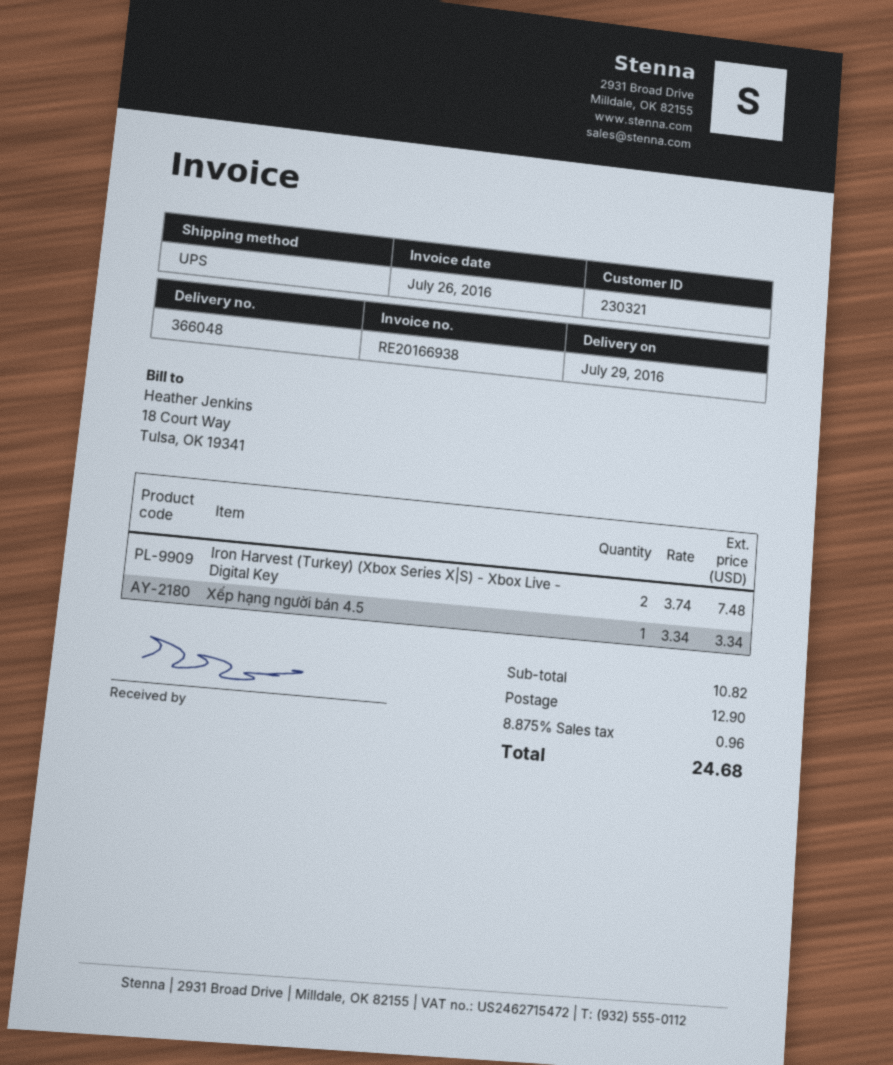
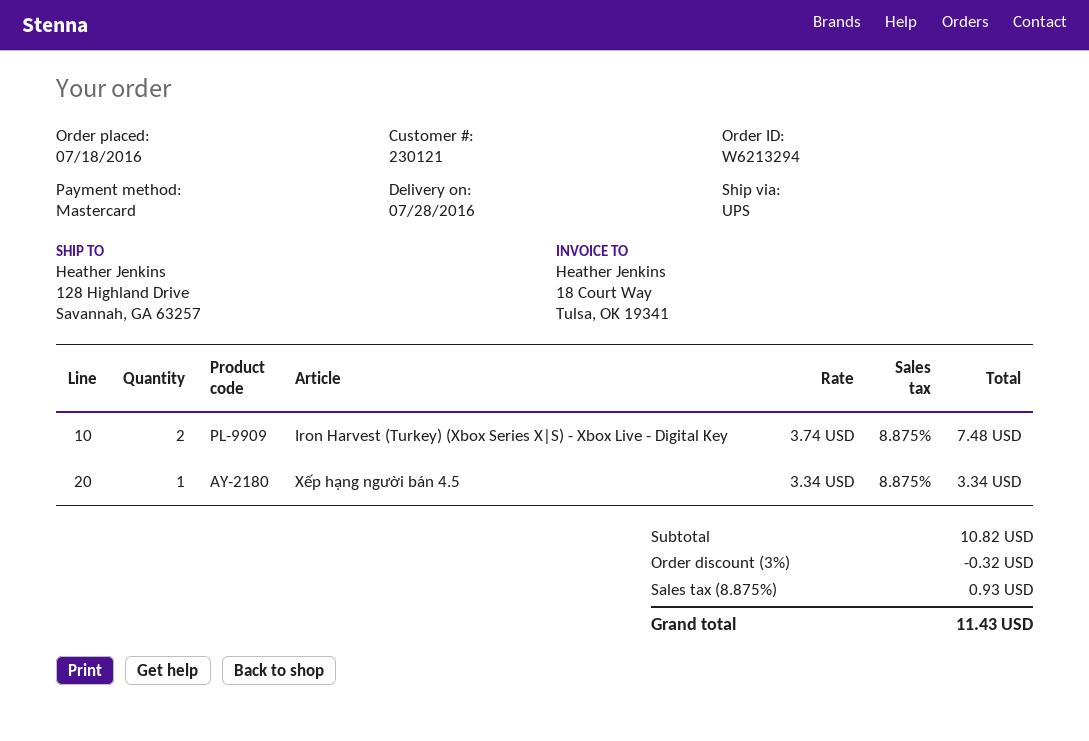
delivery date: 2016-07-29 -> 2016-07-28
customer number: 230321 -> 230121
discount: none -> 3% = 0.32
shipping: 12.90 -> none
tax: 8.875% = 0.96 -> 8.875% = 0.93
total: 24.68 -> 11.43

